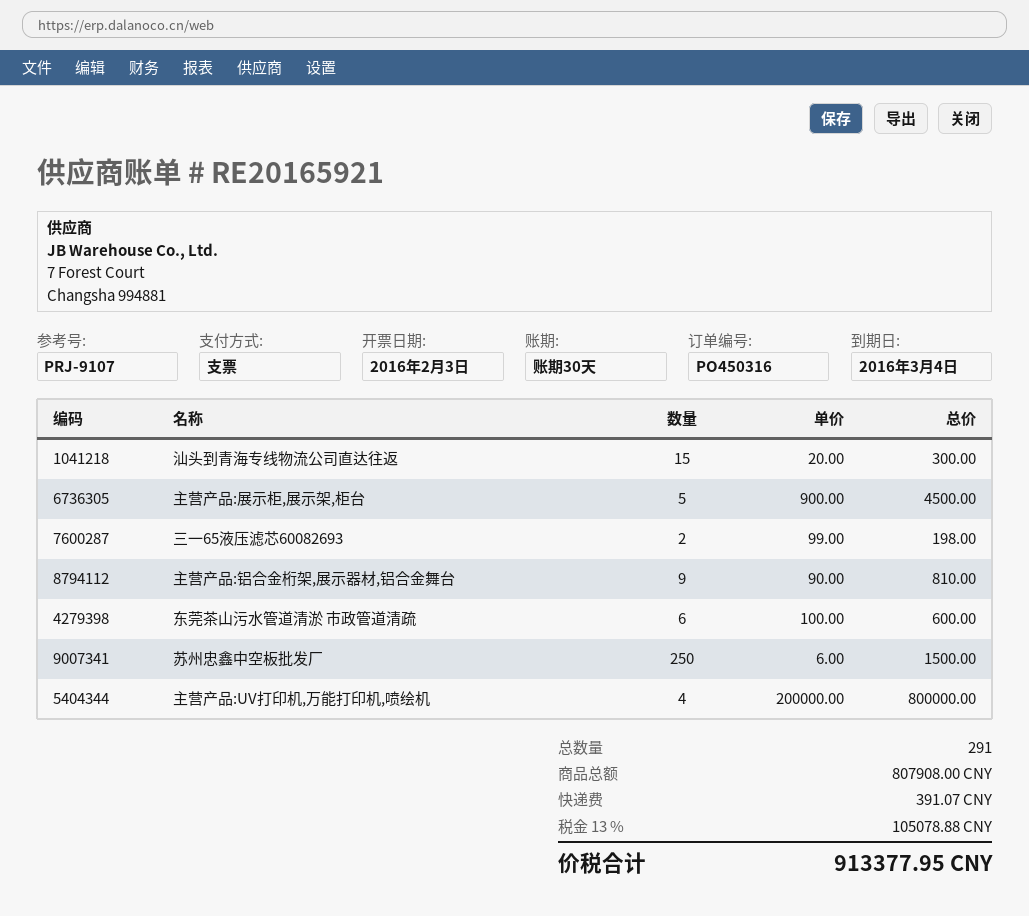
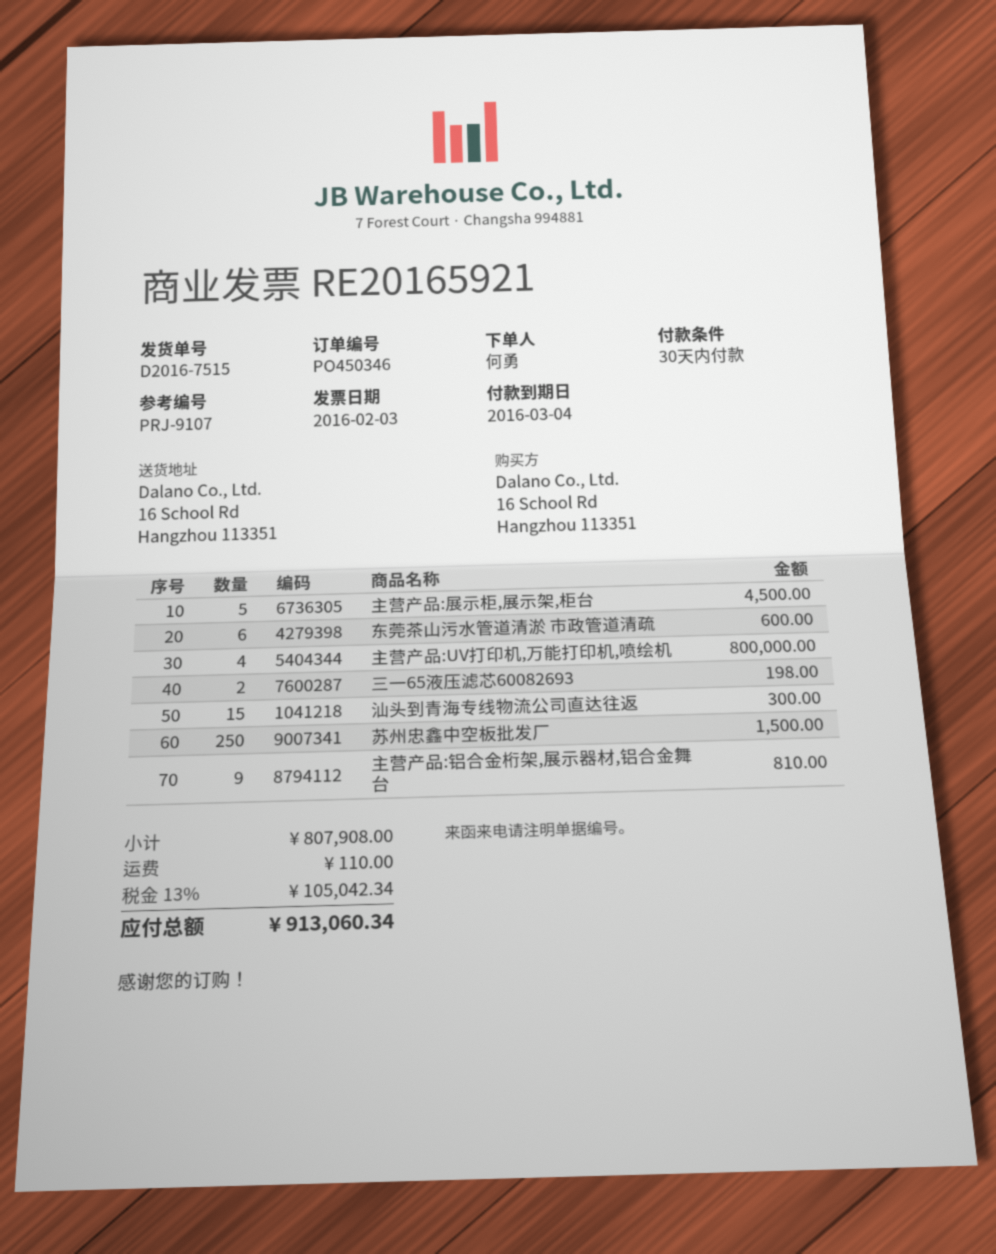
order number: PO450316 -> PO450346
shipping: 391.07 -> 110.00
tax: 13% = 105078.88 -> 13% = 105042.34
total: 913377.95 -> 913060.34

